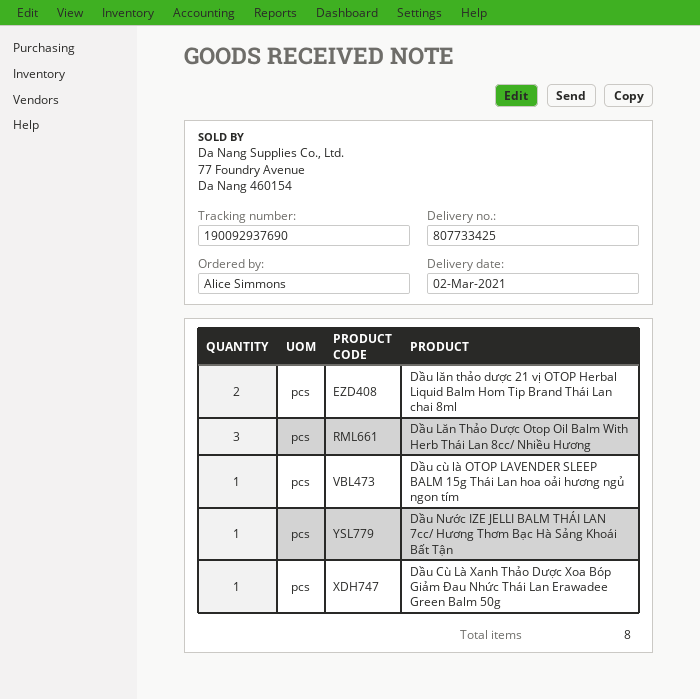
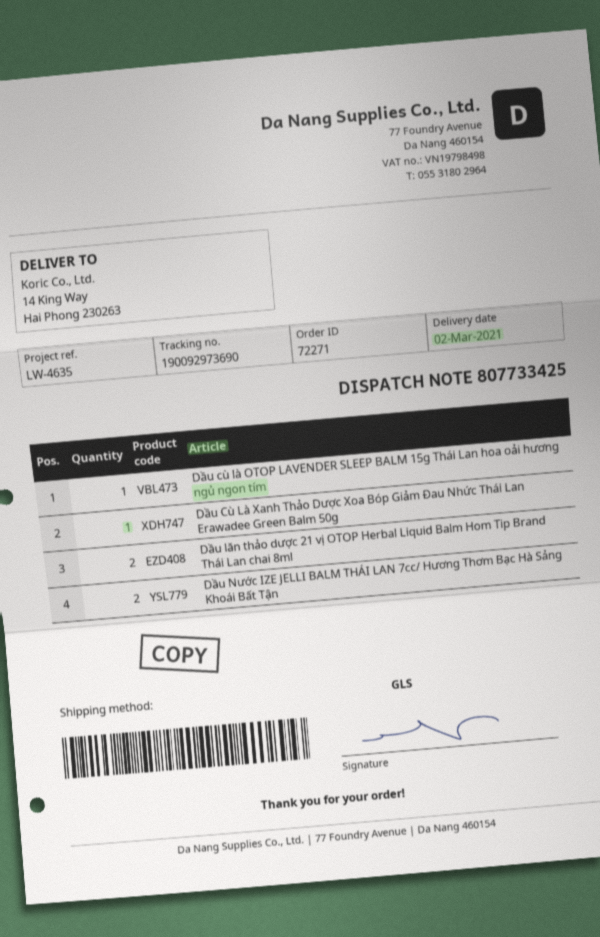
tracking number: 190092937690 -> 190092973690
Dầu Lăn Thảo Dược Otop Oil Balm With Herb Thái Lan 8cc/ Nhiều Hương: 3 -> none
Dầu Nước IZE JELLI BALM THÁI LAN 7cc/ Hương Thơm Bạc Hà Sảng Khoái Bất Tận: 1 -> 2

